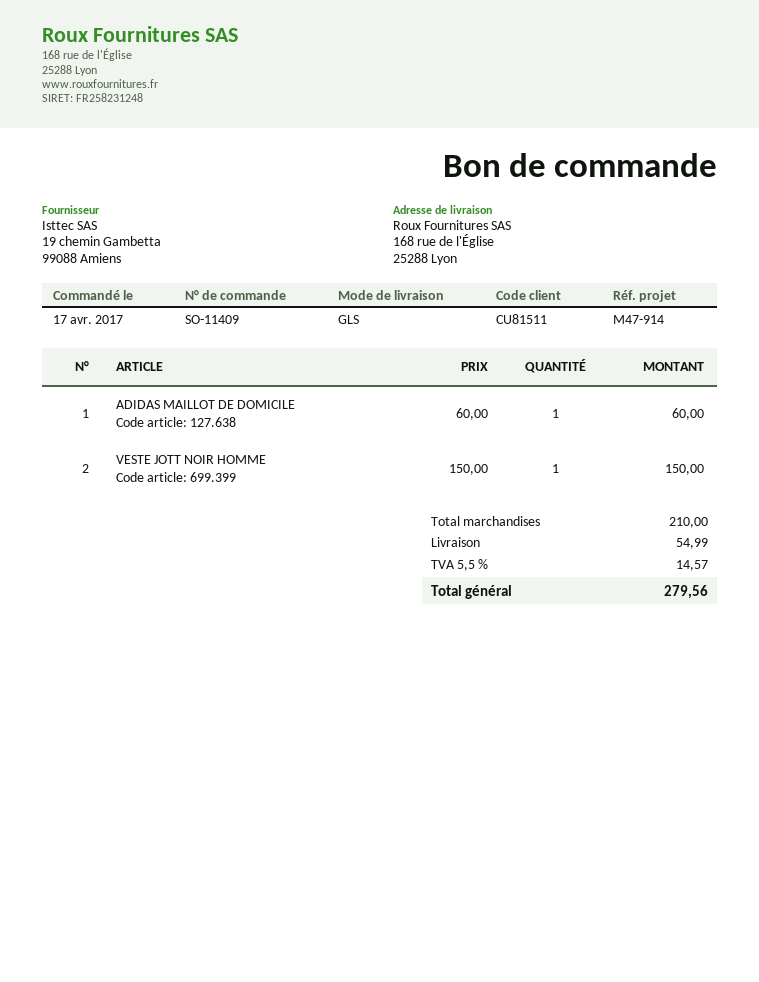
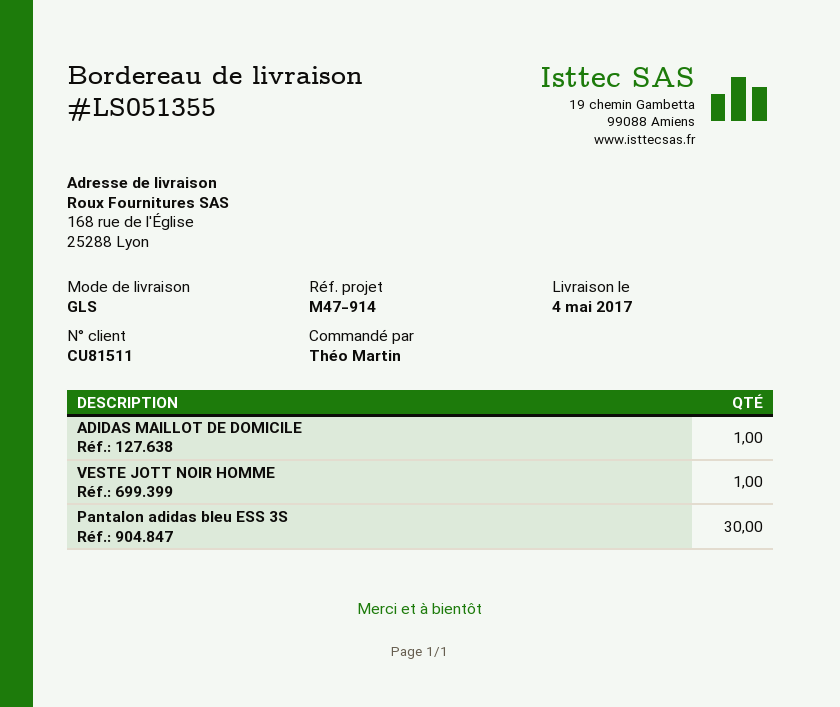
Pantalon adidas bleu ESS 3S: none -> 30

